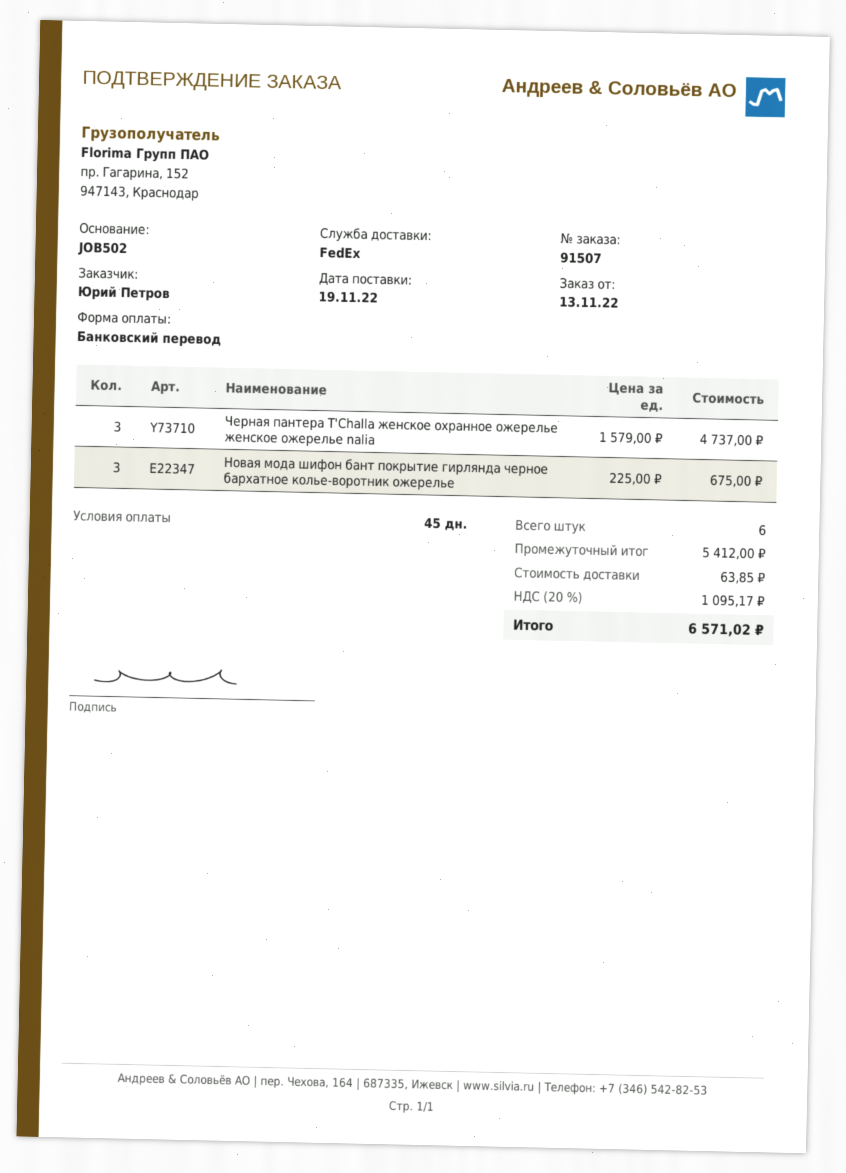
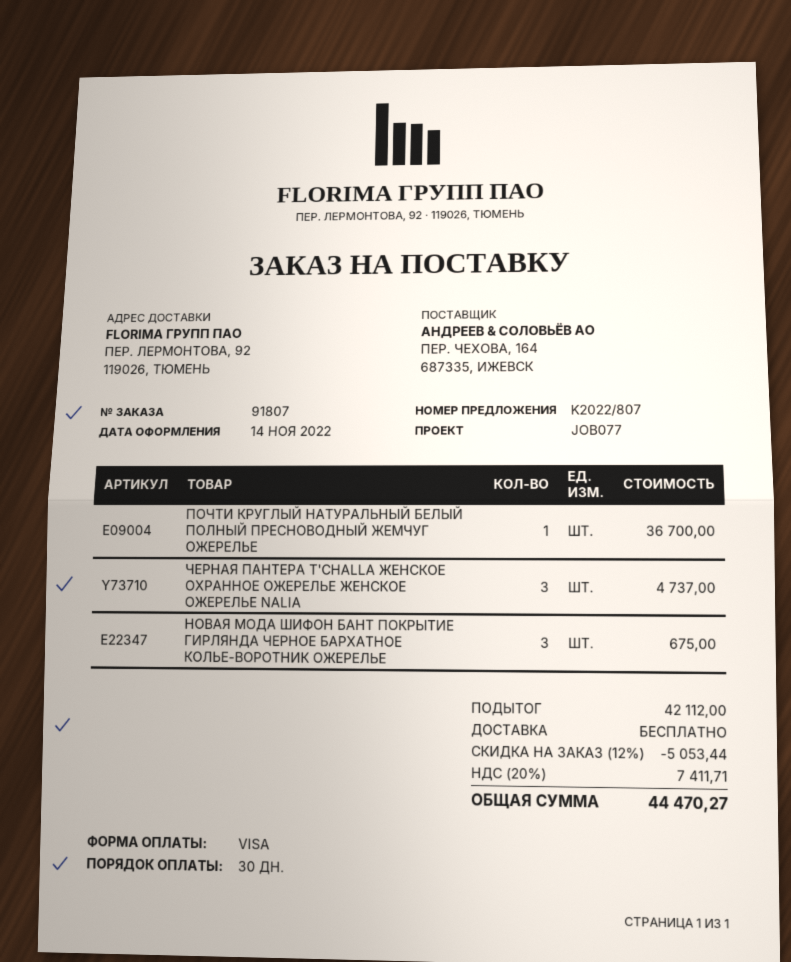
order number: 91507 -> 91807
order date: 2022-11-13 -> 2022-11-14
payment terms: 45 days -> 30 days
reference: JOB502 -> JOB077
payment method: bank transfer -> Visa
ship to: пр. Гагарина, 152, 947143, Краснодар -> ПЕР. ЛЕРМОНТОВА, 92, 119026, ТЮМЕНЬ
ПОЧТИ КРУГЛЫЙ НАТУРАЛЬНЫЙ БЕЛЫЙ ПОЛНЫЙ ПРЕСНОВОДНЫЙ ЖЕМЧУГ ОЖЕРЕЛЬЕ: none -> 1 for 36700.00
subtotal: 5412.00 -> 42112.00
discount: none -> 12% = 5053.44
shipping: 63.85 -> 0.00
tax: 20% = 1095.17 -> 20% = 7411.71
total: 6571.02 -> 44470.27

